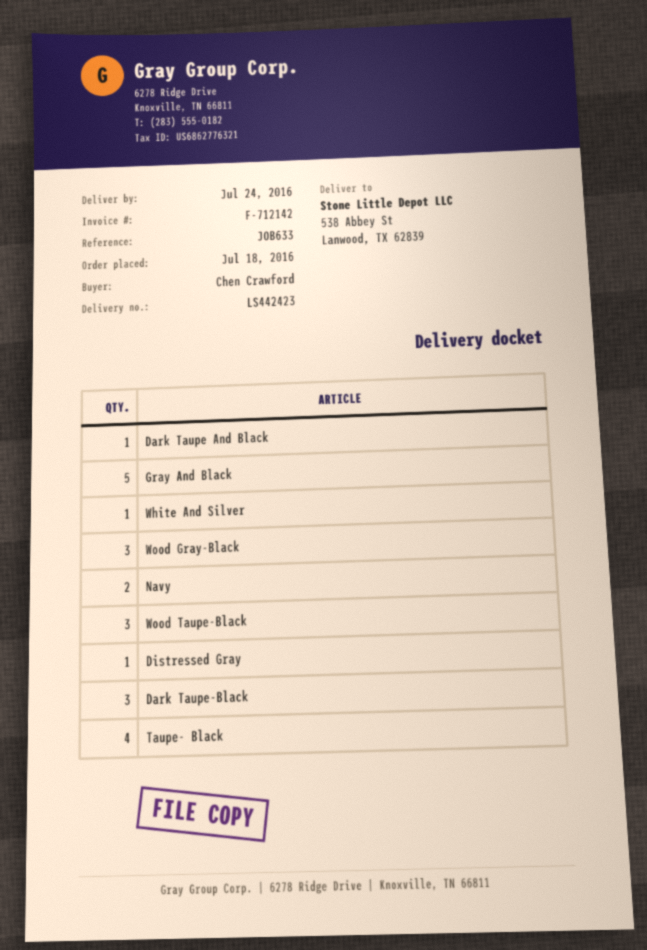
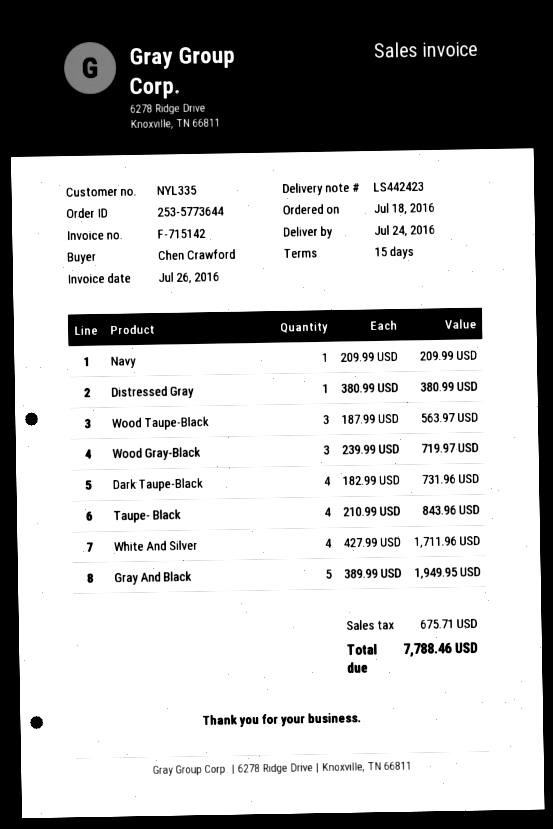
invoice number: F-712142 -> F-715142
Dark Taupe And Black: 1 -> none
White And Silver: 1 -> 4
Navy: 2 -> 1
Dark Taupe-Black: 3 -> 4

